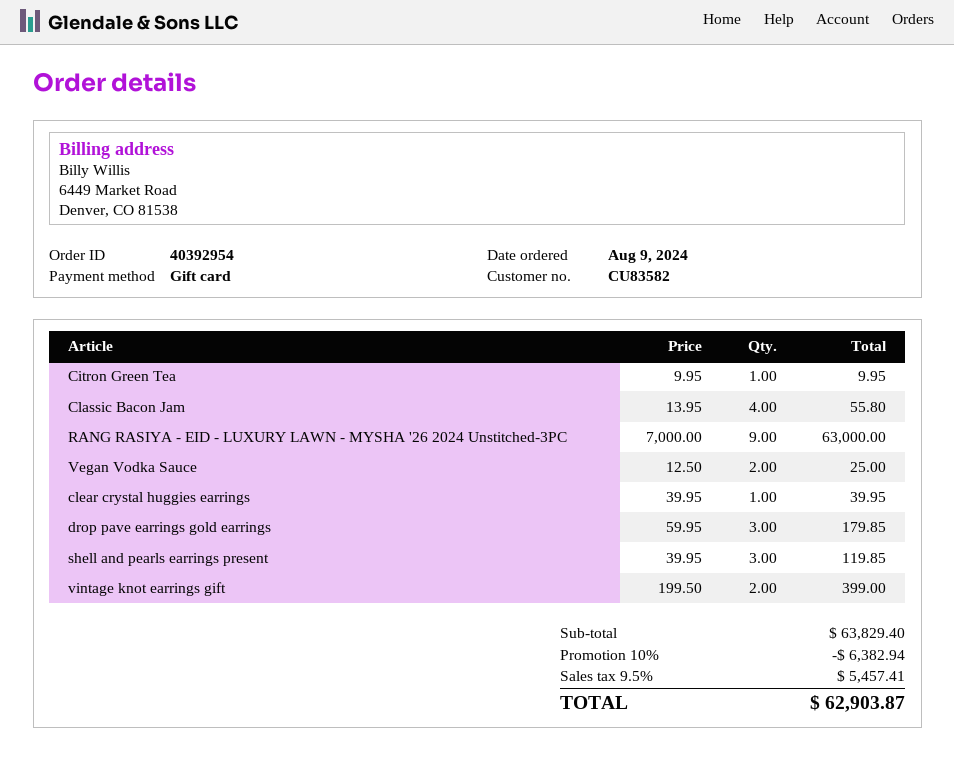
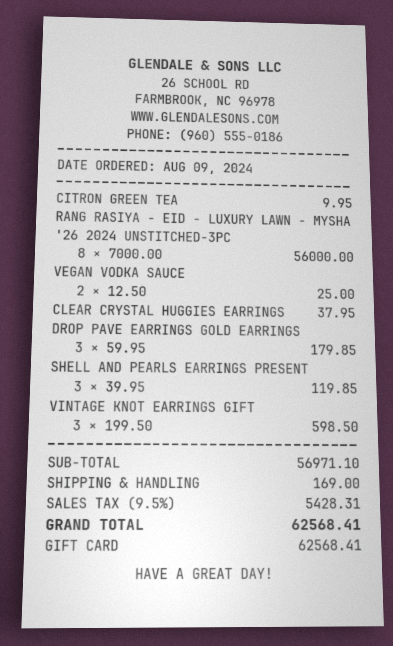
Classic Bacon Jam: 4 x 13.95 = 55.80 -> none
RANG RASIYA - EID - LUXURY LAWN - MYSHA '26 2024 Unstitched-3PC: 9 x 7000.00 = 63000.00 -> 8 x 7000.00 = 56000.00
clear crystal huggies earrings: 1 x 39.95 = 39.95 -> 1 x 37.95 = 37.95
vintage knot earrings gift: 2 x 199.50 = 399.00 -> 3 x 199.50 = 598.50
subtotal: 63829.40 -> 56971.10
discount: 10% = 6382.94 -> none
shipping: none -> 169.00
tax: 9.5% = 5457.41 -> 9.5% = 5428.31
total: 62903.87 -> 62568.41

